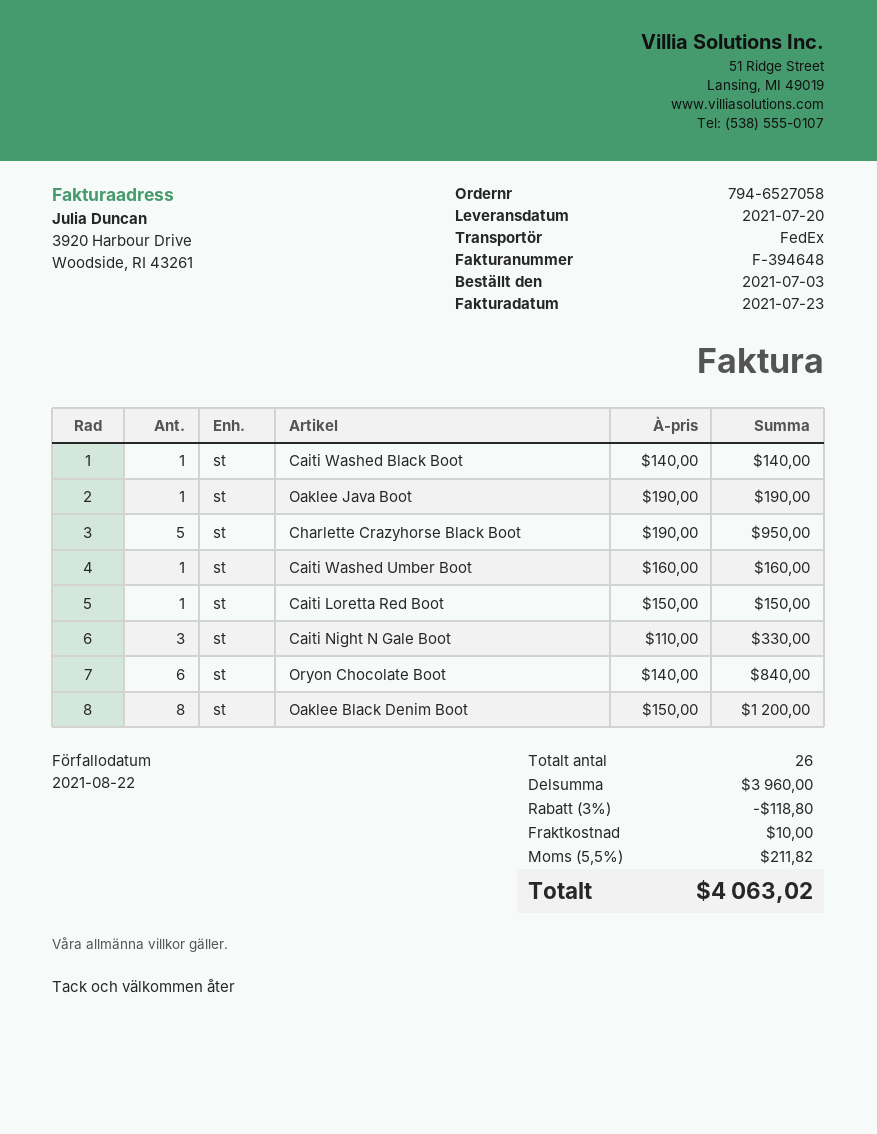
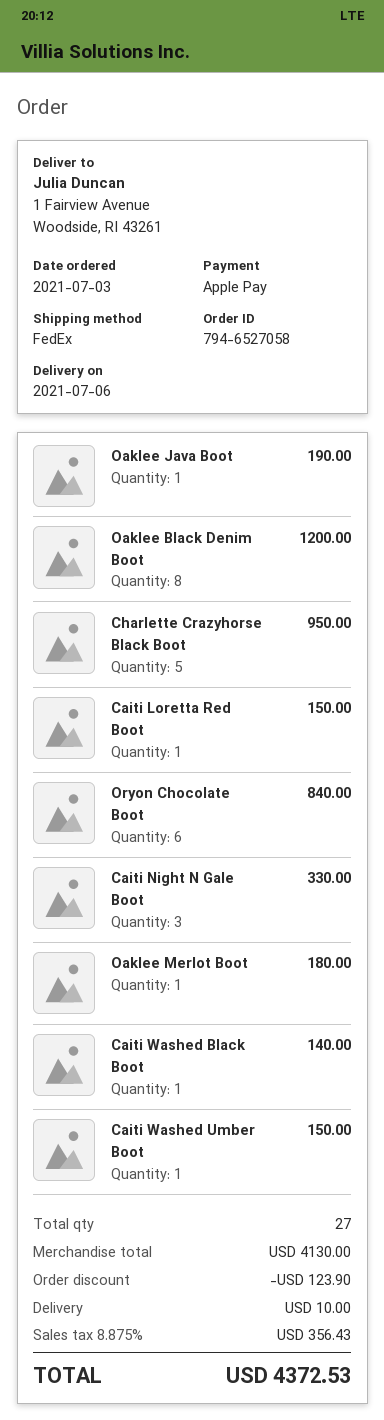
delivery date: 2021-07-20 -> 2021-07-06
Caiti Washed Umber Boot: 1 for 160.00 -> 1 for 150.00
Oaklee Merlot Boot: none -> 1 for 180.00
total quantity: 26 -> 27
subtotal: 3960.00 -> 4130.00
discount: 118.80 -> 123.90
tax: 5.5% = 211.82 -> 8.875% = 356.43
total: 4063.02 -> 4372.53

